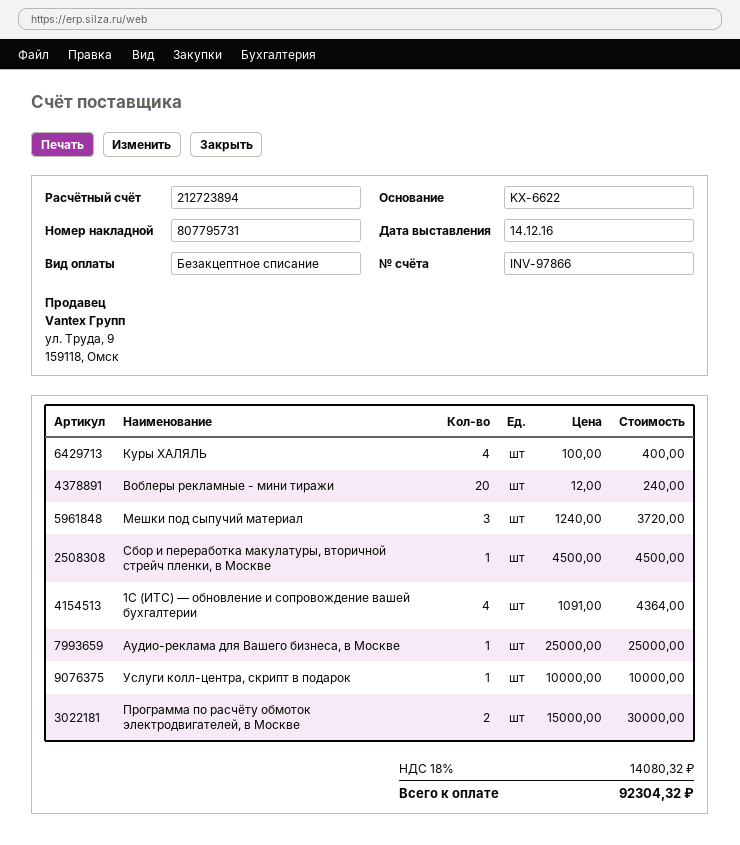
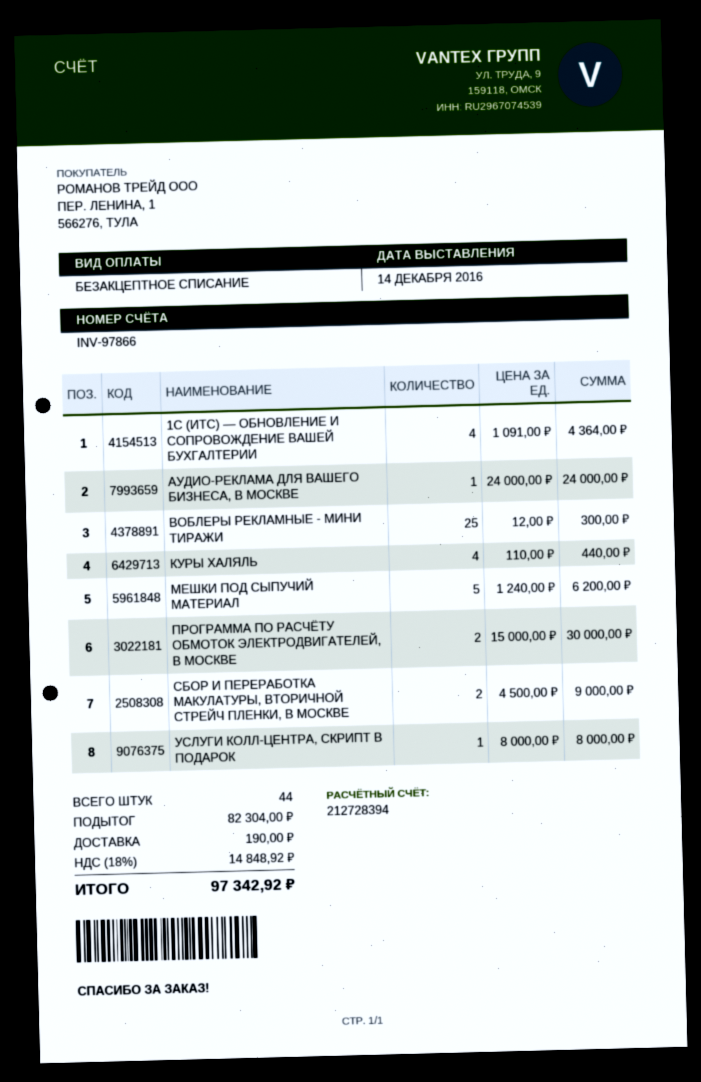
bank account: 212723894 -> 212728394
Куры ХАЛЯЛЬ: 4 x 100.00 = 400.00 -> 4 x 110.00 = 440.00
Воблеры рекламные - мини тиражи: 20 x 12.00 = 240.00 -> 25 x 12.00 = 300.00
Мешки под сыпучий материал: 3 x 1240.00 = 3720.00 -> 5 x 1240.00 = 6200.00
Сбор и переработка макулатуры, вторичной стрейч пленки, в Москве: 1 x 4500.00 = 4500.00 -> 2 x 4500.00 = 9000.00
Аудио-реклама для Вашего бизнеса, в Москве: 1 x 25000.00 = 25000.00 -> 1 x 24000.00 = 24000.00
Услуги колл-центра, скрипт в подарок: 1 x 10000.00 = 10000.00 -> 1 x 8000.00 = 8000.00
shipping: none -> 190.00
tax: 18% = 14080.32 -> 18% = 14848.92
total: 92304.32 -> 97342.92

